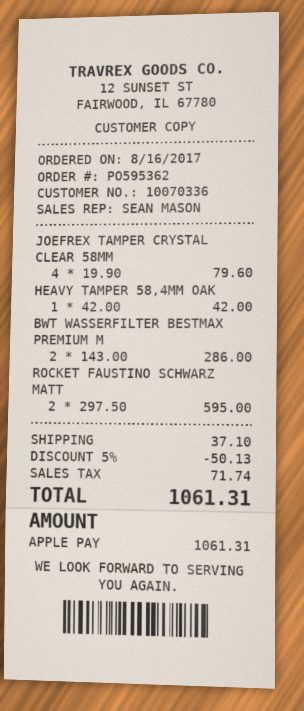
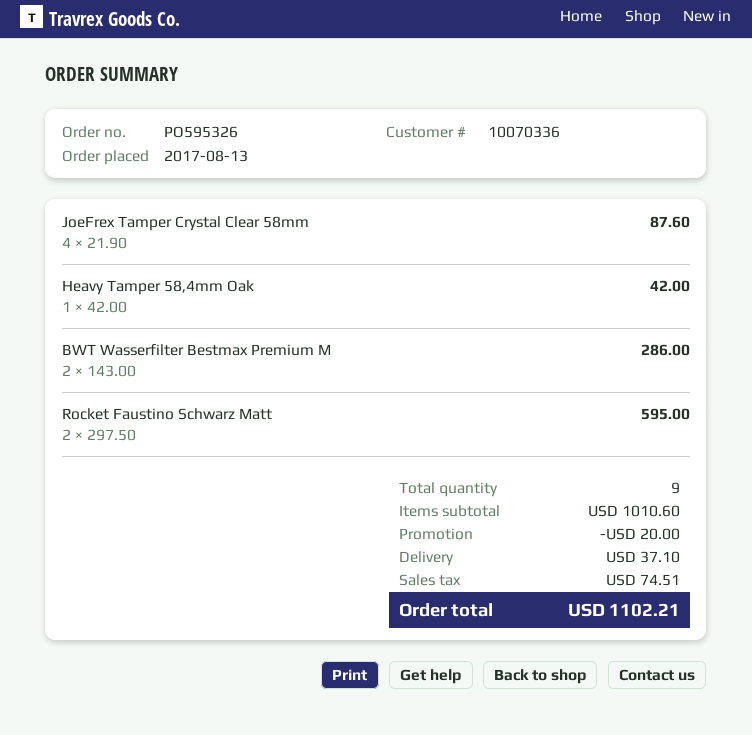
order number: PO595362 -> PO595326
order date: 2017-08-16 -> 2017-08-13
JOEFREX TAMPER CRYSTAL CLEAR 58MM: 4 x 19.90 = 79.60 -> 4 x 21.90 = 87.60
discount: 50.13 -> 20.00
tax: 71.74 -> 74.51
total: 1061.31 -> 1102.21

